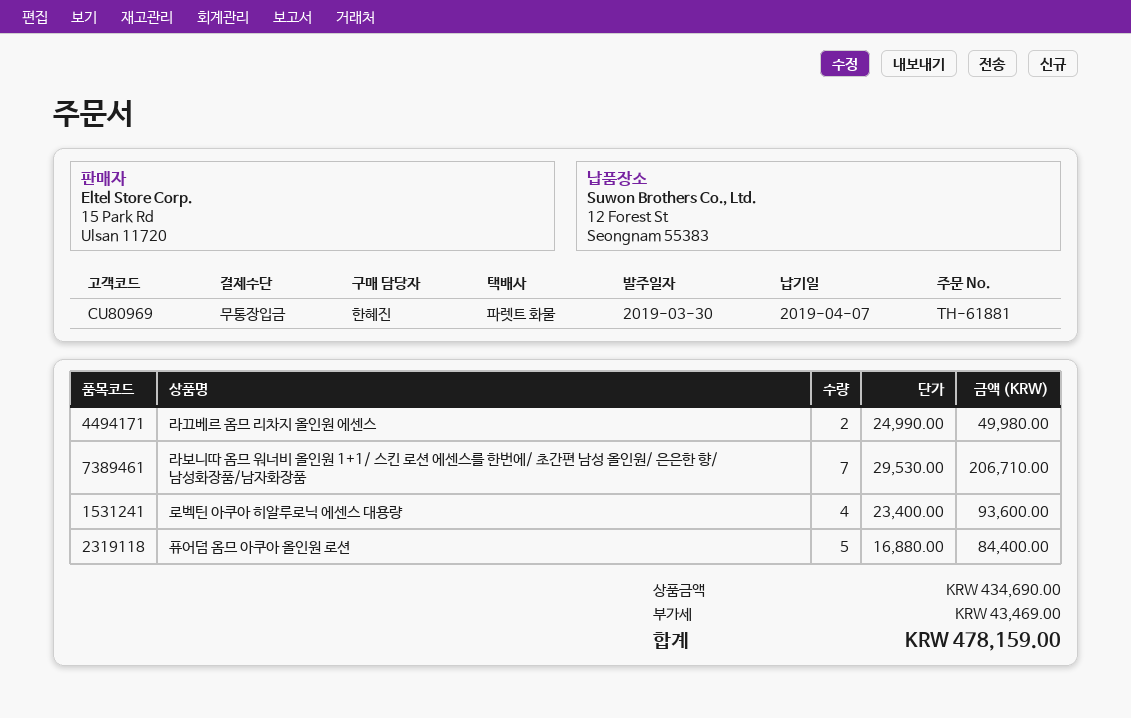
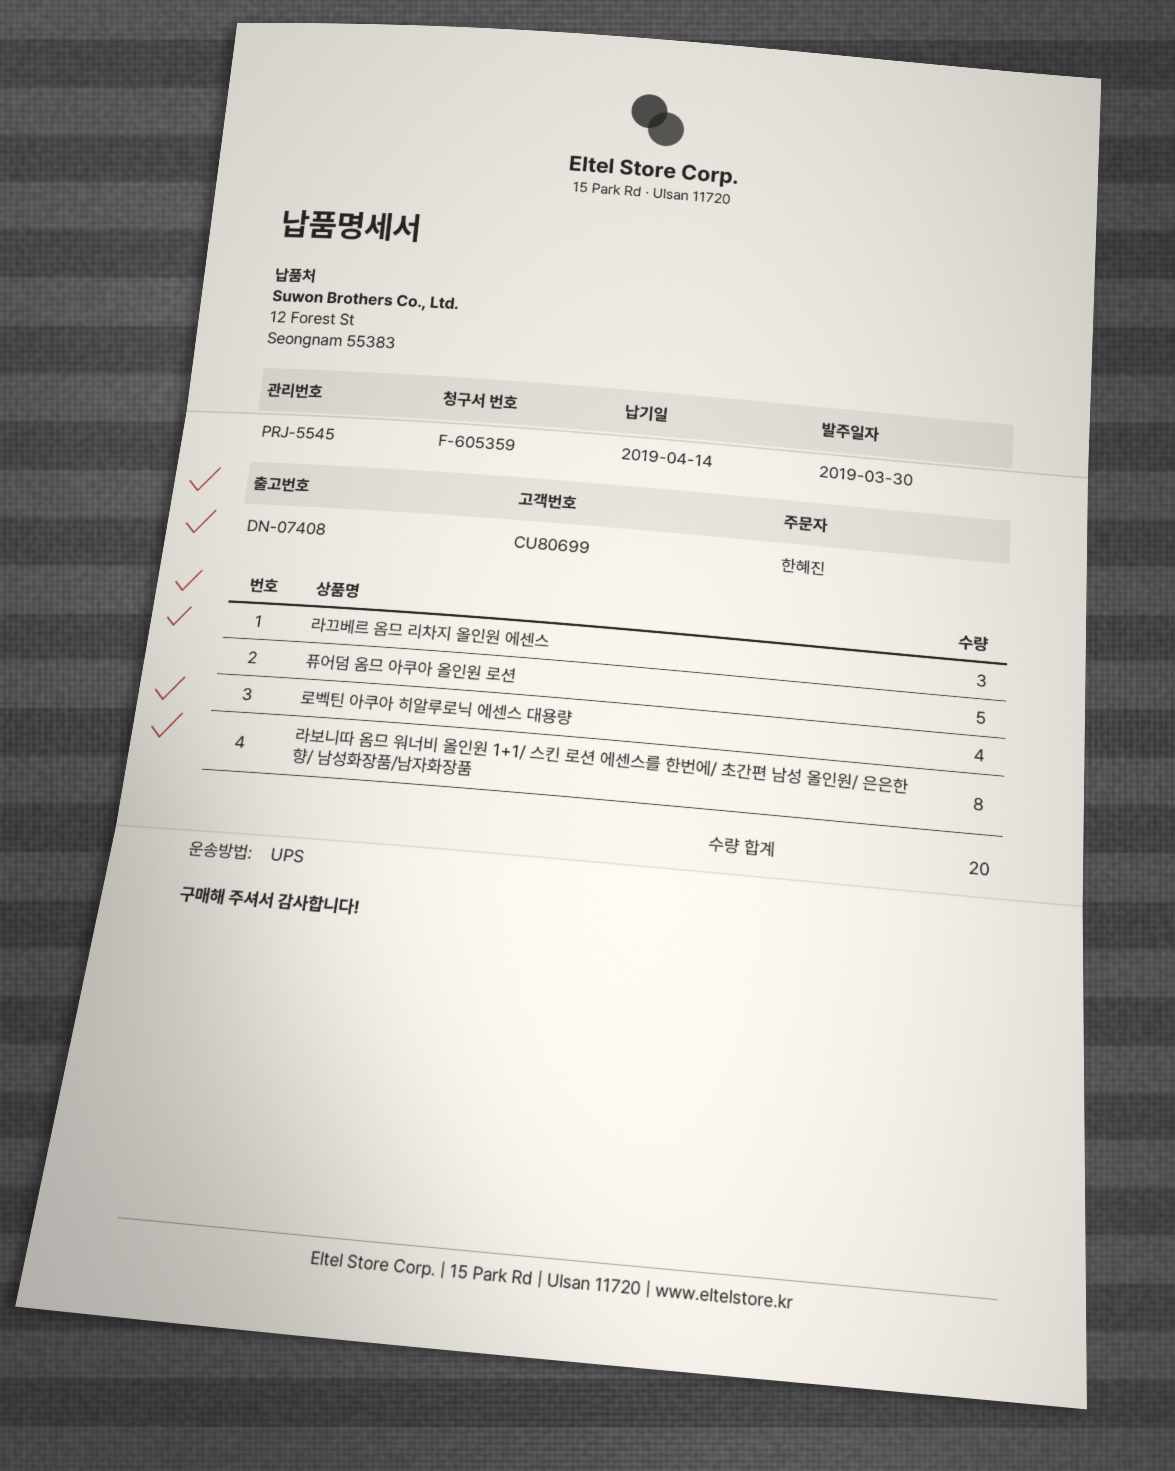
delivery date: 2019-04-07 -> 2019-04-14
customer number: CU80969 -> CU80699
shipping method: pallet freight -> UPS
라끄베르 옴므 리차지 올인원 에센스: 2 -> 3
라보니따 옴므 워너비 올인원 1+1/ 스킨 로션 에센스를 한번에/ 초간편 남성 올인원/ 은은한 향/ 남성화장품/남자화장품: 7 -> 8

